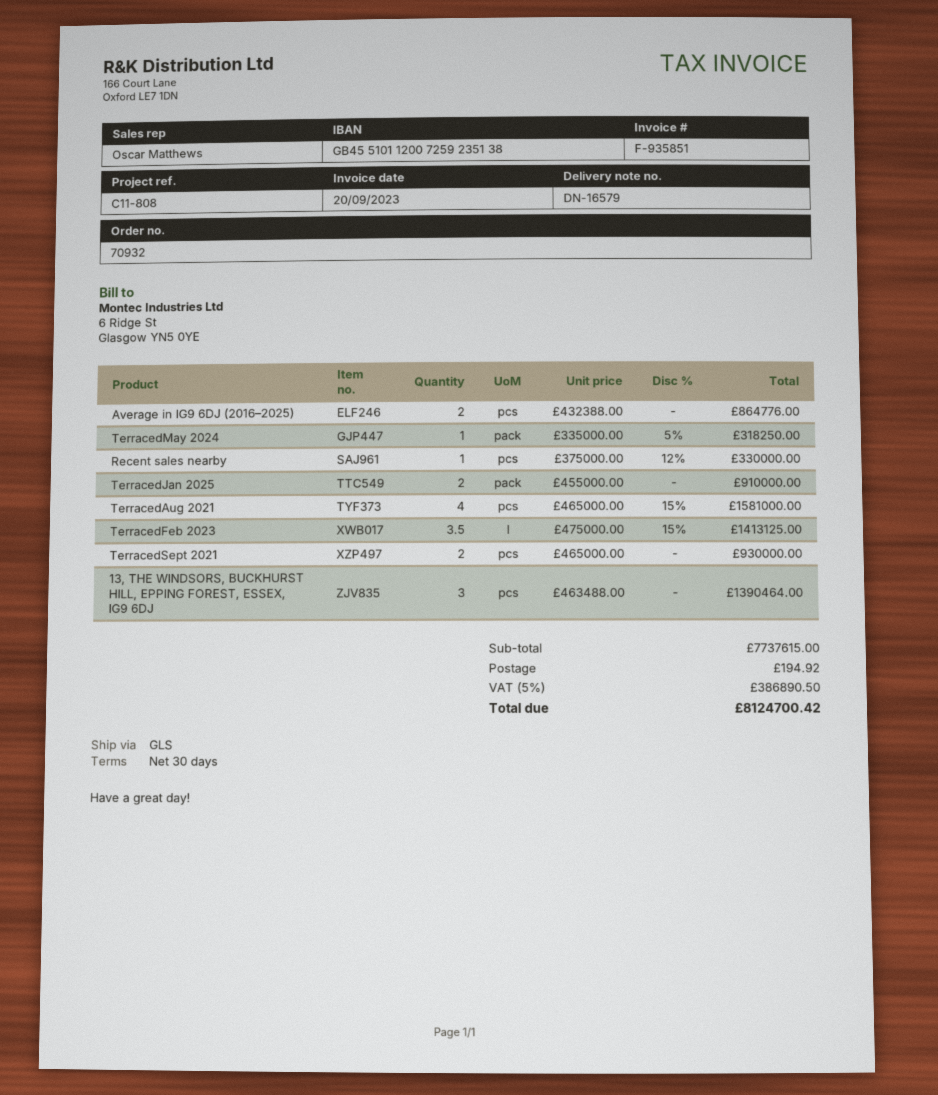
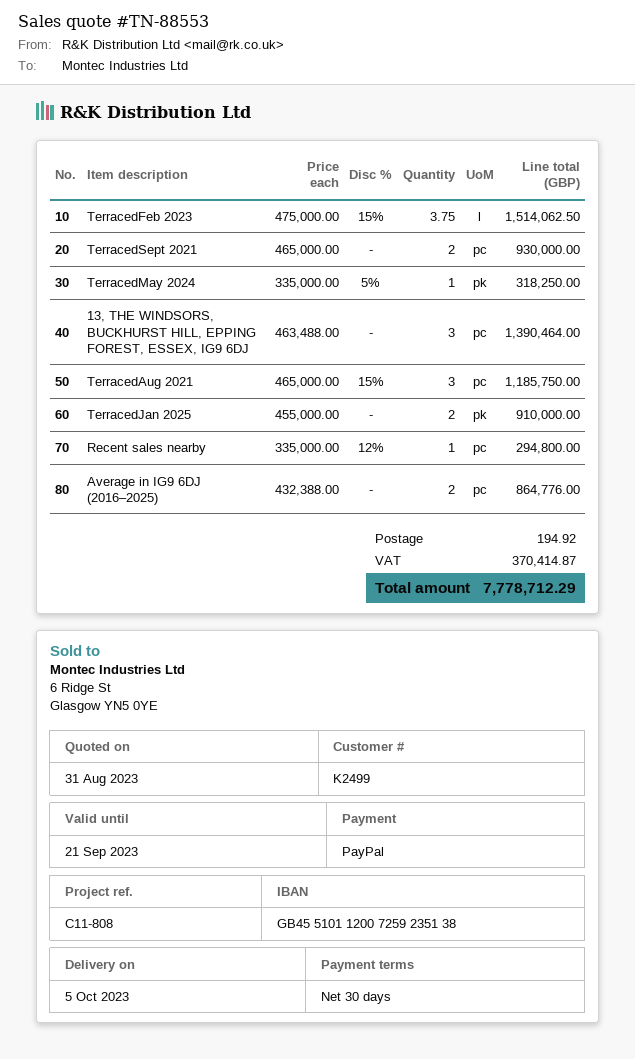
Recent sales nearby: 1 x 375000.00 - 12% = 330000.00 -> 1 x 335000.00 - 12% = 294800.00
TerracedAug 2021: 4 x 465000.00 - 15% = 1581000.00 -> 3 x 465000.00 - 15% = 1185750.00
TerracedFeb 2023: 3.5 x 475000.00 - 15% = 1413125.00 -> 3.75 x 475000.00 - 15% = 1514062.50
tax: 386890.50 -> 370414.87
total: 8124700.42 -> 7778712.29

